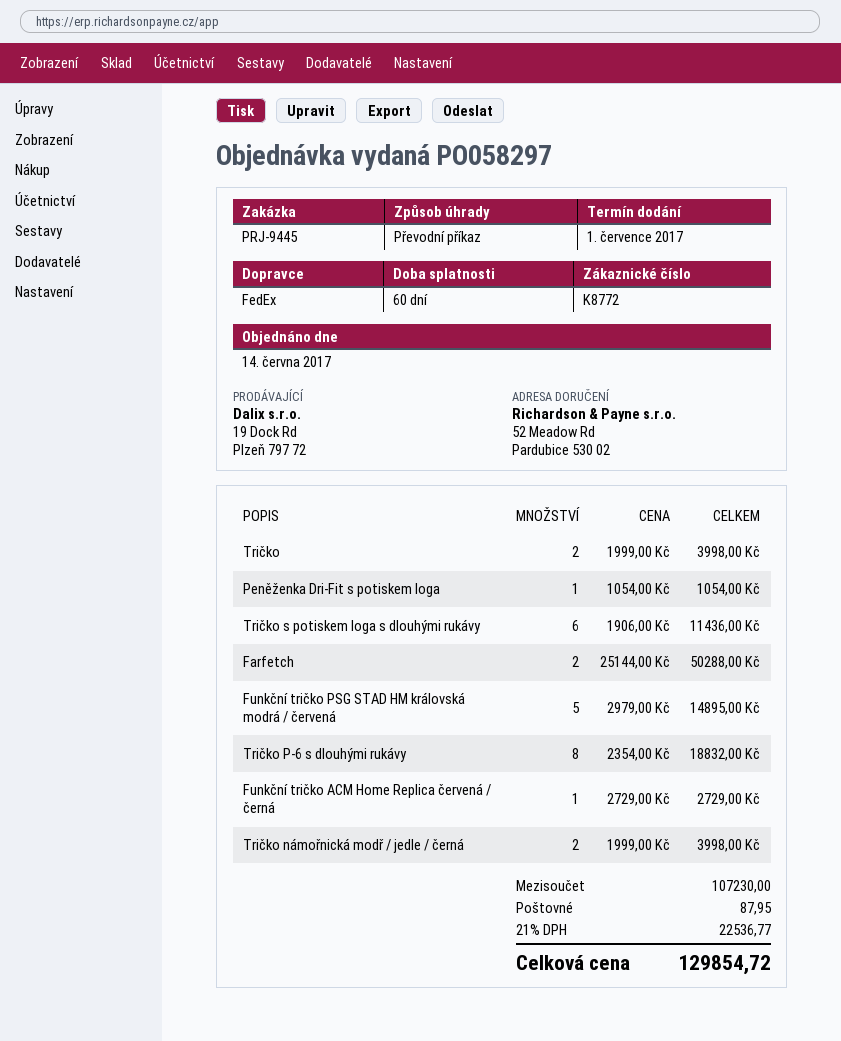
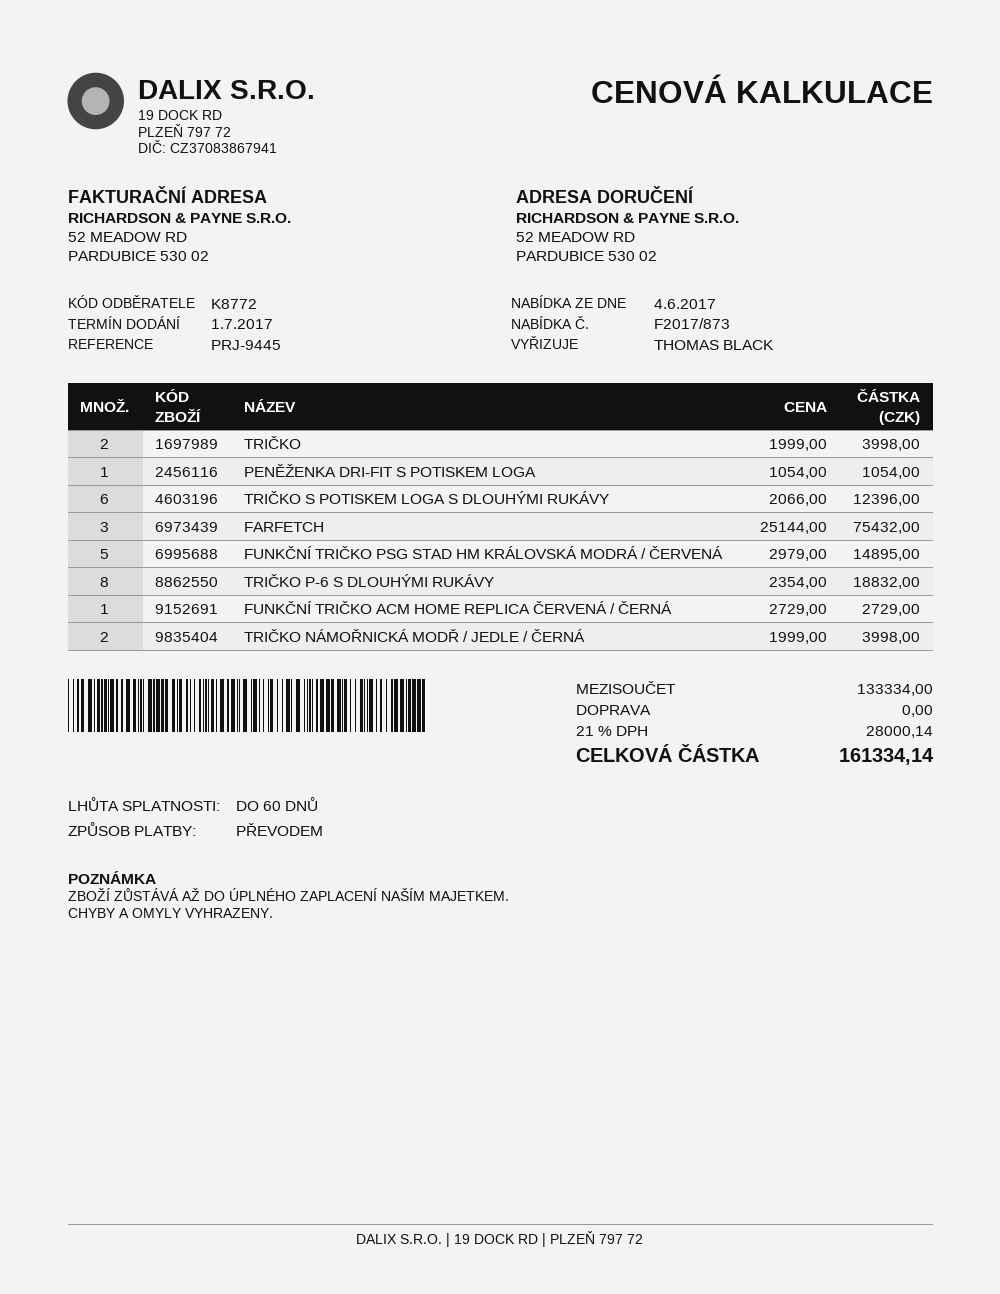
Tričko s potiskem loga s dlouhými rukávy: 6 x 1906.00 = 11436.00 -> 6 x 2066.00 = 12396.00
Farfetch: 2 x 25144.00 = 50288.00 -> 3 x 25144.00 = 75432.00
subtotal: 107230.00 -> 133334.00
shipping: 87.95 -> 0.00
tax: 21% = 22536.77 -> 21% = 28000.14
total: 129854.72 -> 161334.14

